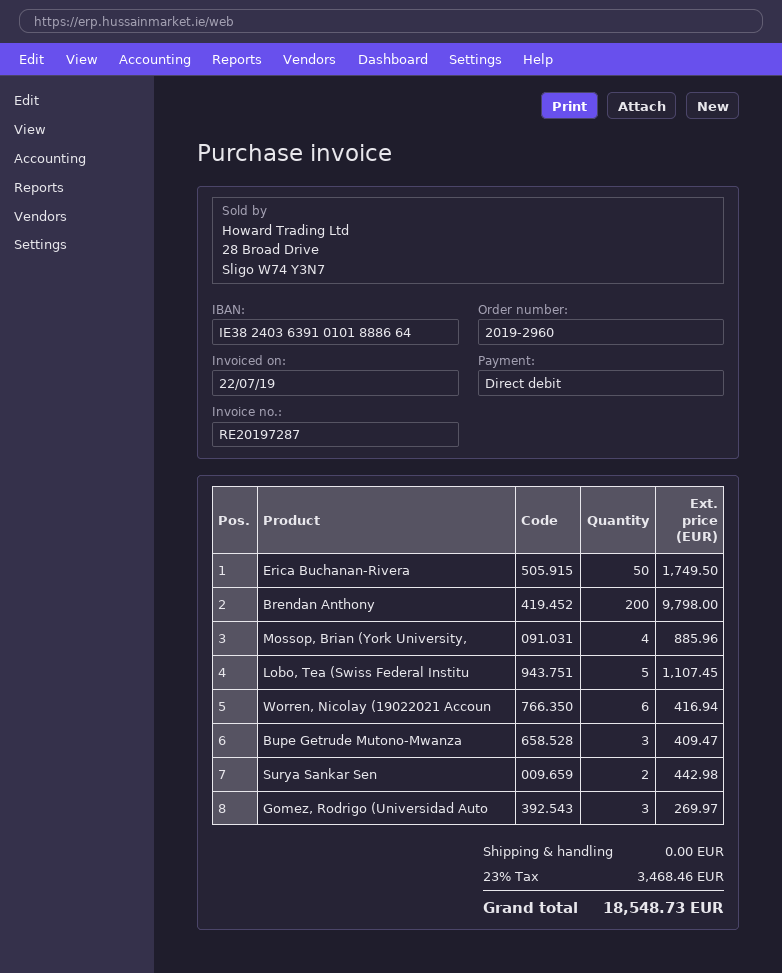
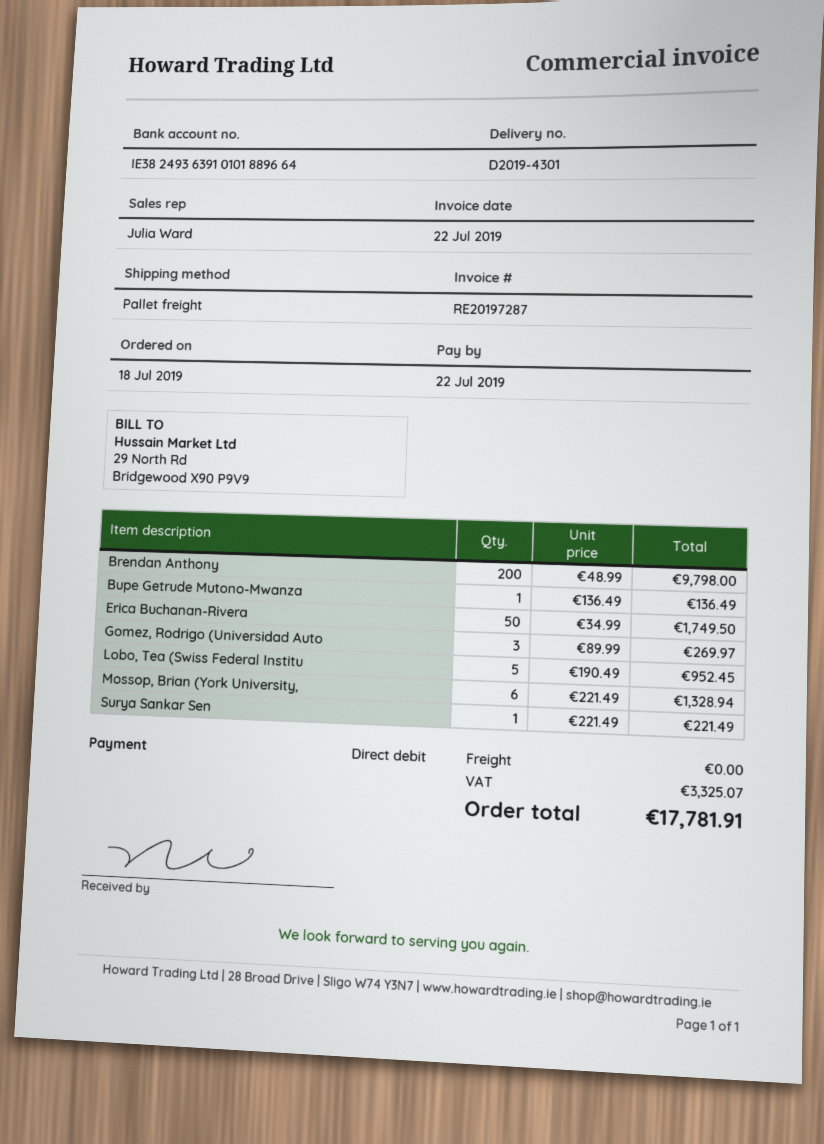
bank account: IE38240363910101888664 -> IE38249363910101889664
Mossop, Brian (York University,: 4 for 885.96 -> 6 for 1328.94
Lobo, Tea (Swiss Federal Institu: 5 for 1107.45 -> 5 for 952.45
Worren, Nicolay (19022021 Accoun: 6 for 416.94 -> none
Bupe Getrude Mutono-Mwanza: 3 for 409.47 -> 1 for 136.49
Surya Sankar Sen: 2 for 442.98 -> 1 for 221.49
tax: 3468.46 -> 3325.07
total: 18548.73 -> 17781.91

